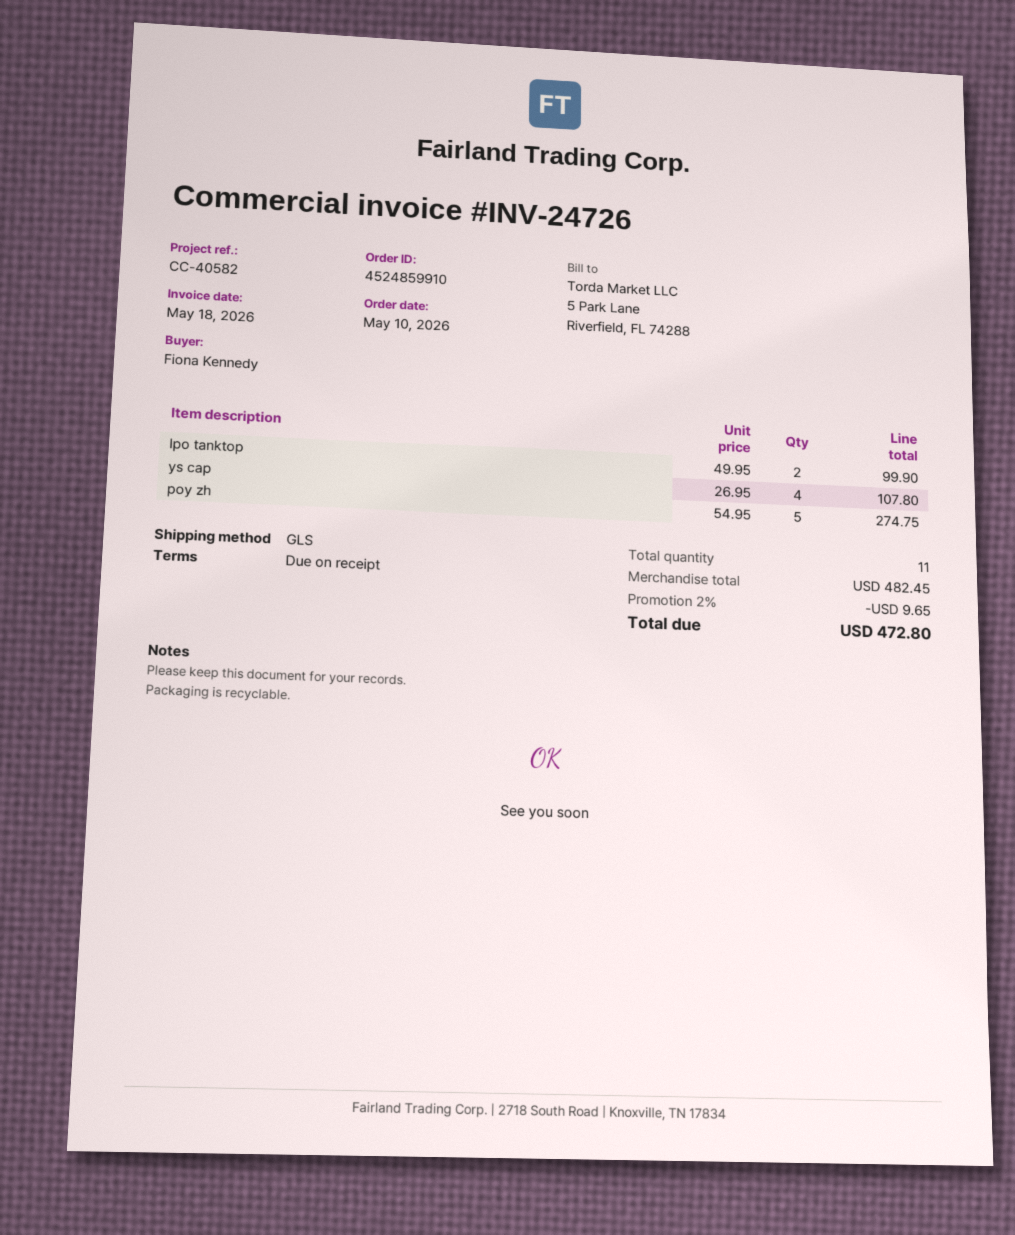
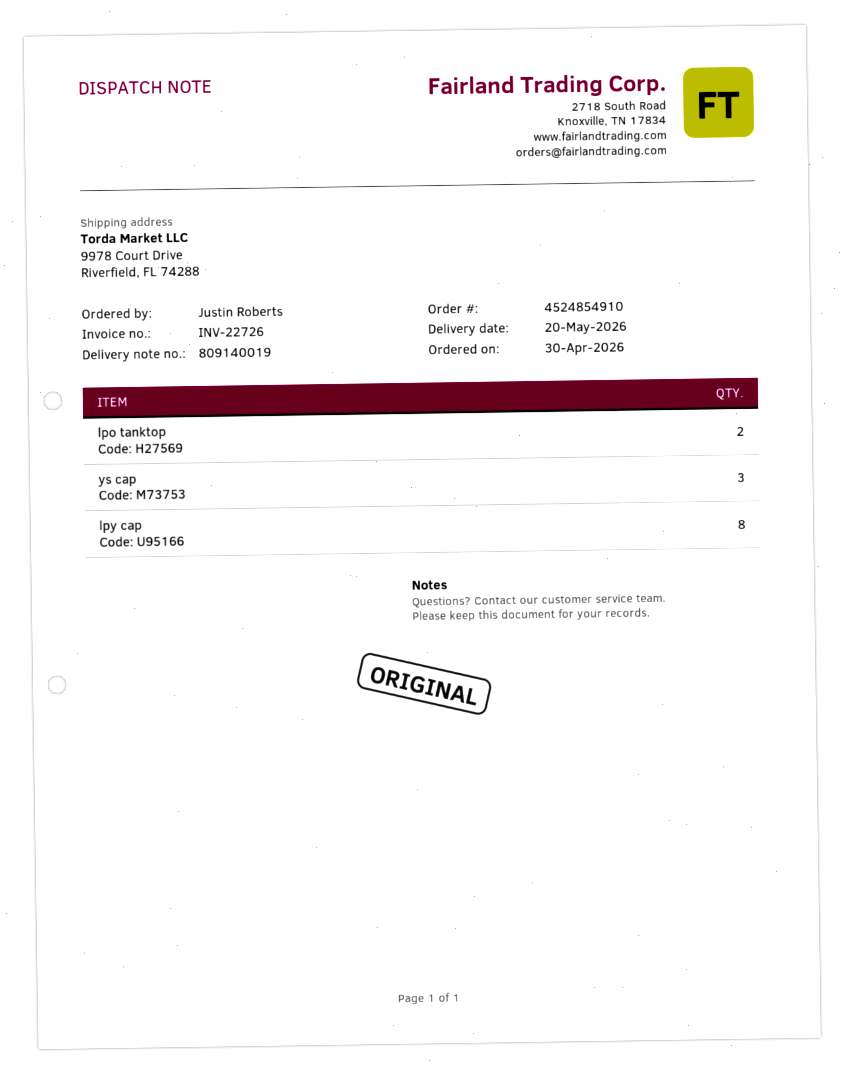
order number: 4524859910 -> 4524854910
order date: 2026-05-10 -> 2026-04-30
invoice number: INV-24726 -> INV-22726
ordered by: Fiona Kennedy -> Justin Roberts
ys cap: 4 -> 3
poy zh: 5 -> none
lpy cap: none -> 8

